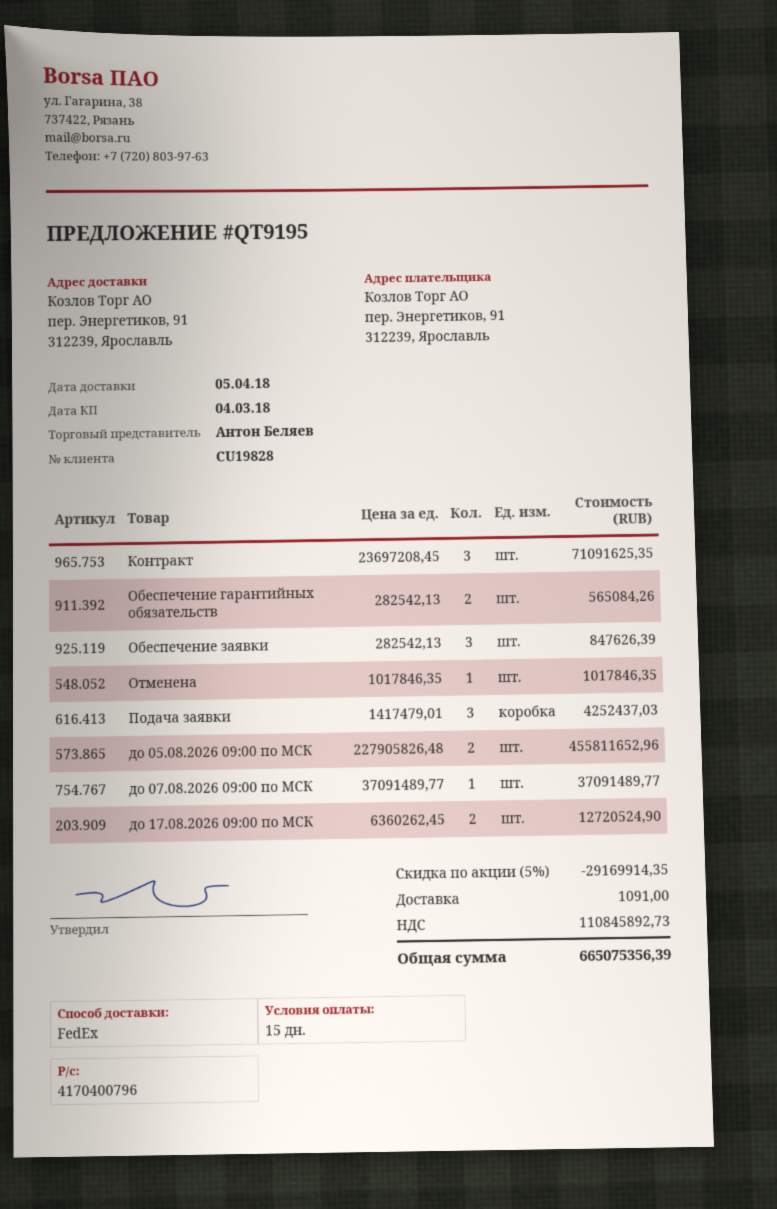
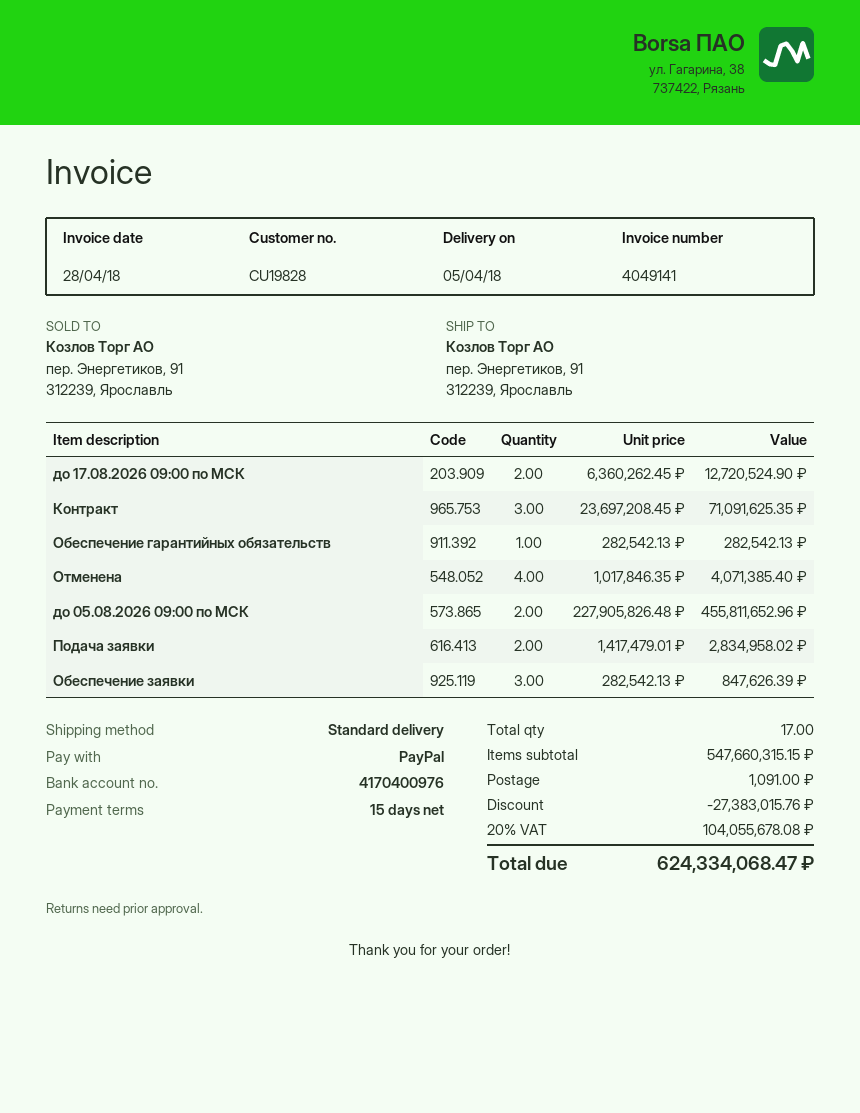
bank account: 4170400796 -> 4170400976
shipping method: FedEx -> standard
Обеспечение гарантийных обязательств: 2 x 282542.13 = 565084.26 -> 1 x 282542.13 = 282542.13
Отменена: 1 x 1017846.35 = 1017846.35 -> 4 x 1017846.35 = 4071385.40
Подача заявки: 3 x 1417479.01 = 4252437.03 -> 2 x 1417479.01 = 2834958.02
до 07.08.2026 09:00 по МСК: 1 x 37091489.77 = 37091489.77 -> none
discount: 29169914.35 -> 27383015.76
tax: 110845892.73 -> 104055678.08
total: 665075356.39 -> 624334068.47

